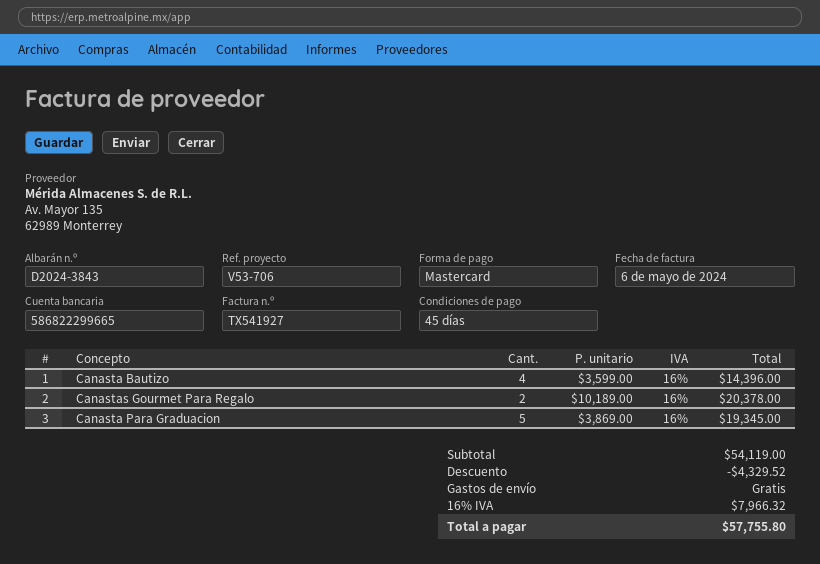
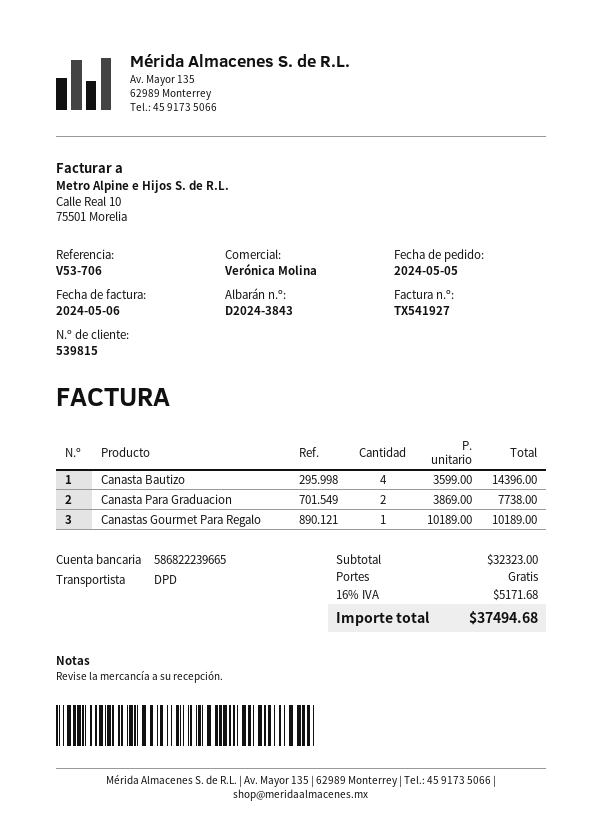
bank account: 586822299665 -> 586822239665
Canastas Gourmet Para Regalo: 2 x 10189.00 = 20378.00 -> 1 x 10189.00 = 10189.00
Canasta Para Graduacion: 5 x 3869.00 = 19345.00 -> 2 x 3869.00 = 7738.00
subtotal: 54119.00 -> 32323.00
discount: 4329.52 -> none
tax: 16% = 7966.32 -> 16% = 5171.68
total: 57755.80 -> 37494.68

